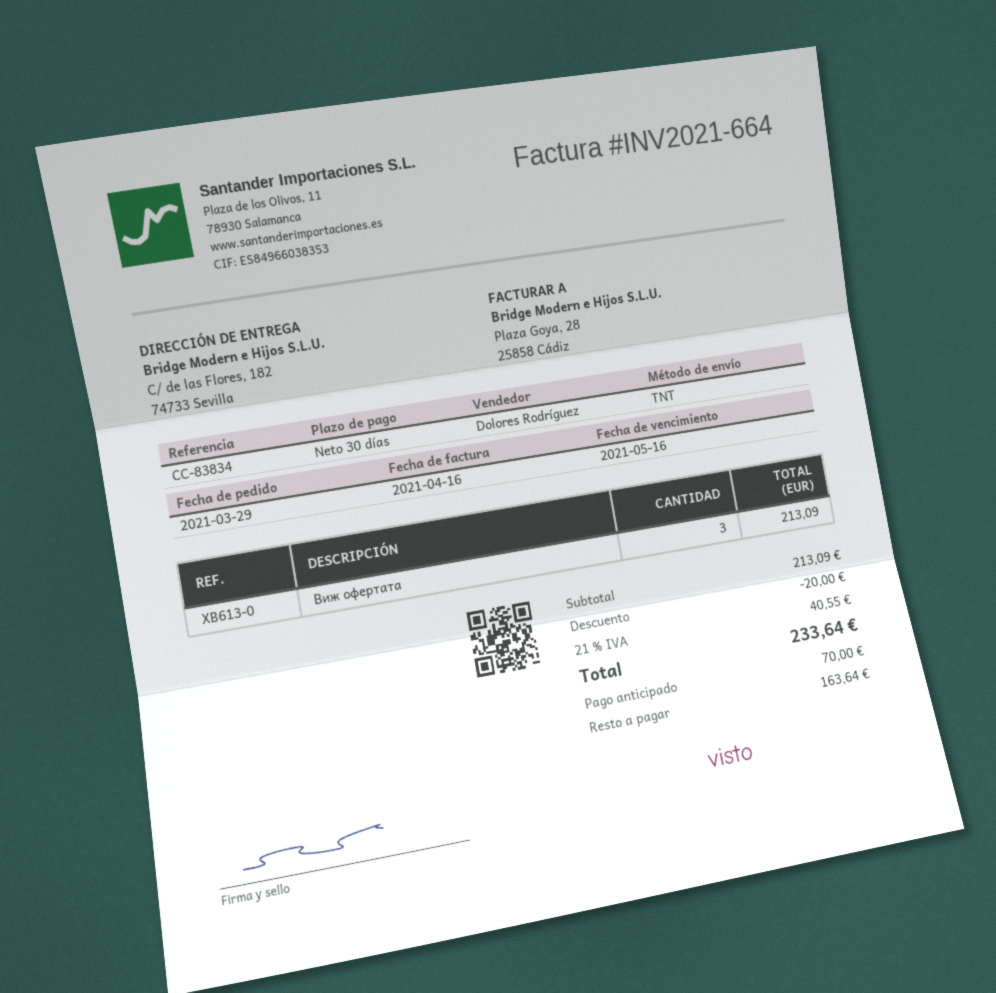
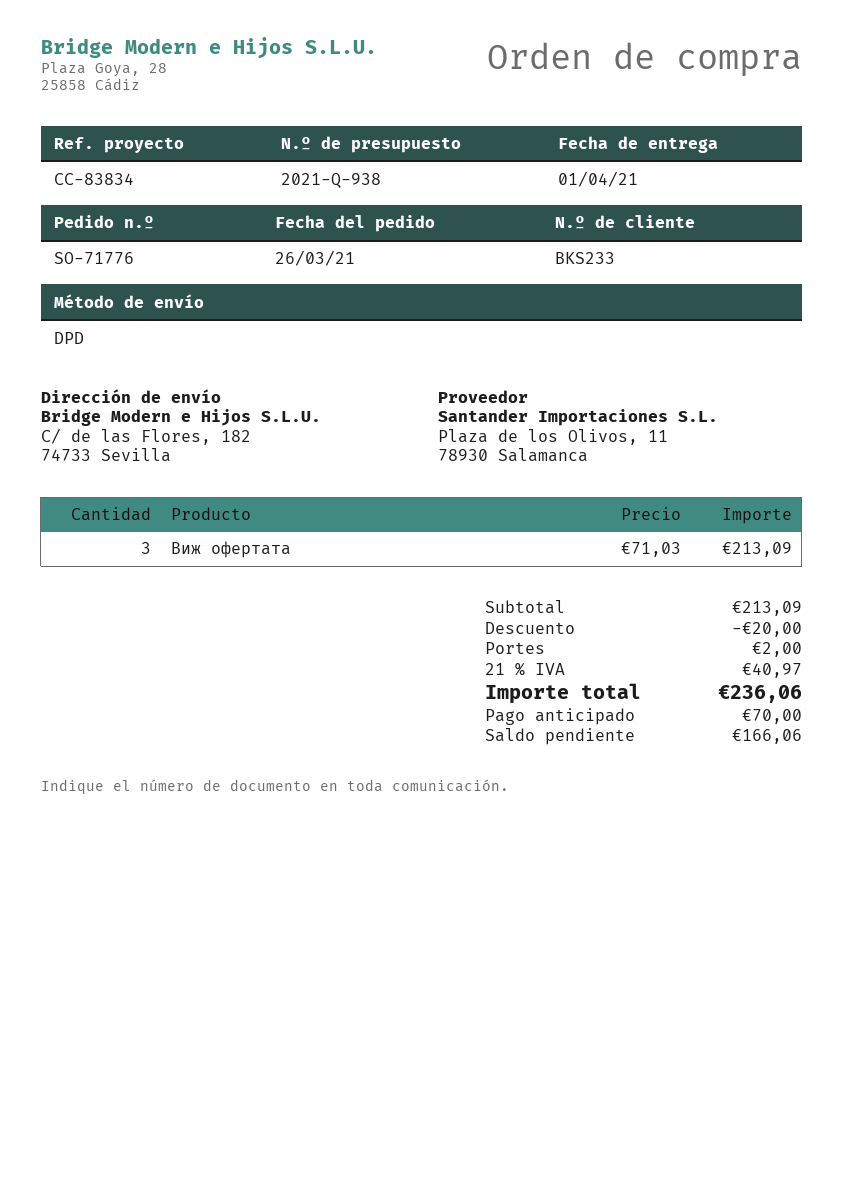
order date: 2021-03-29 -> 2021-03-26
shipping method: TNT -> DPD
shipping: none -> 2.00
tax: 21% = 40.55 -> 21% = 40.97
total: 233.64 -> 236.06
balance: 163.64 -> 166.06

